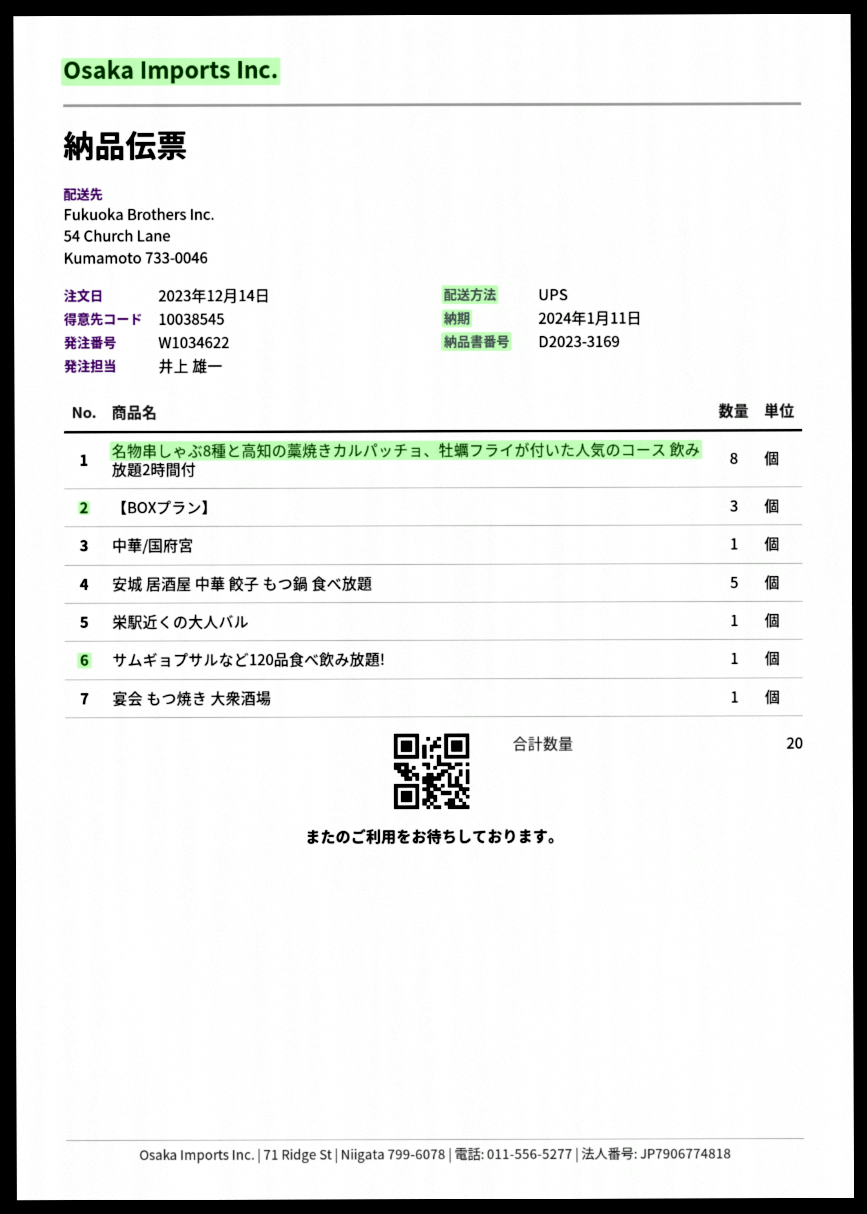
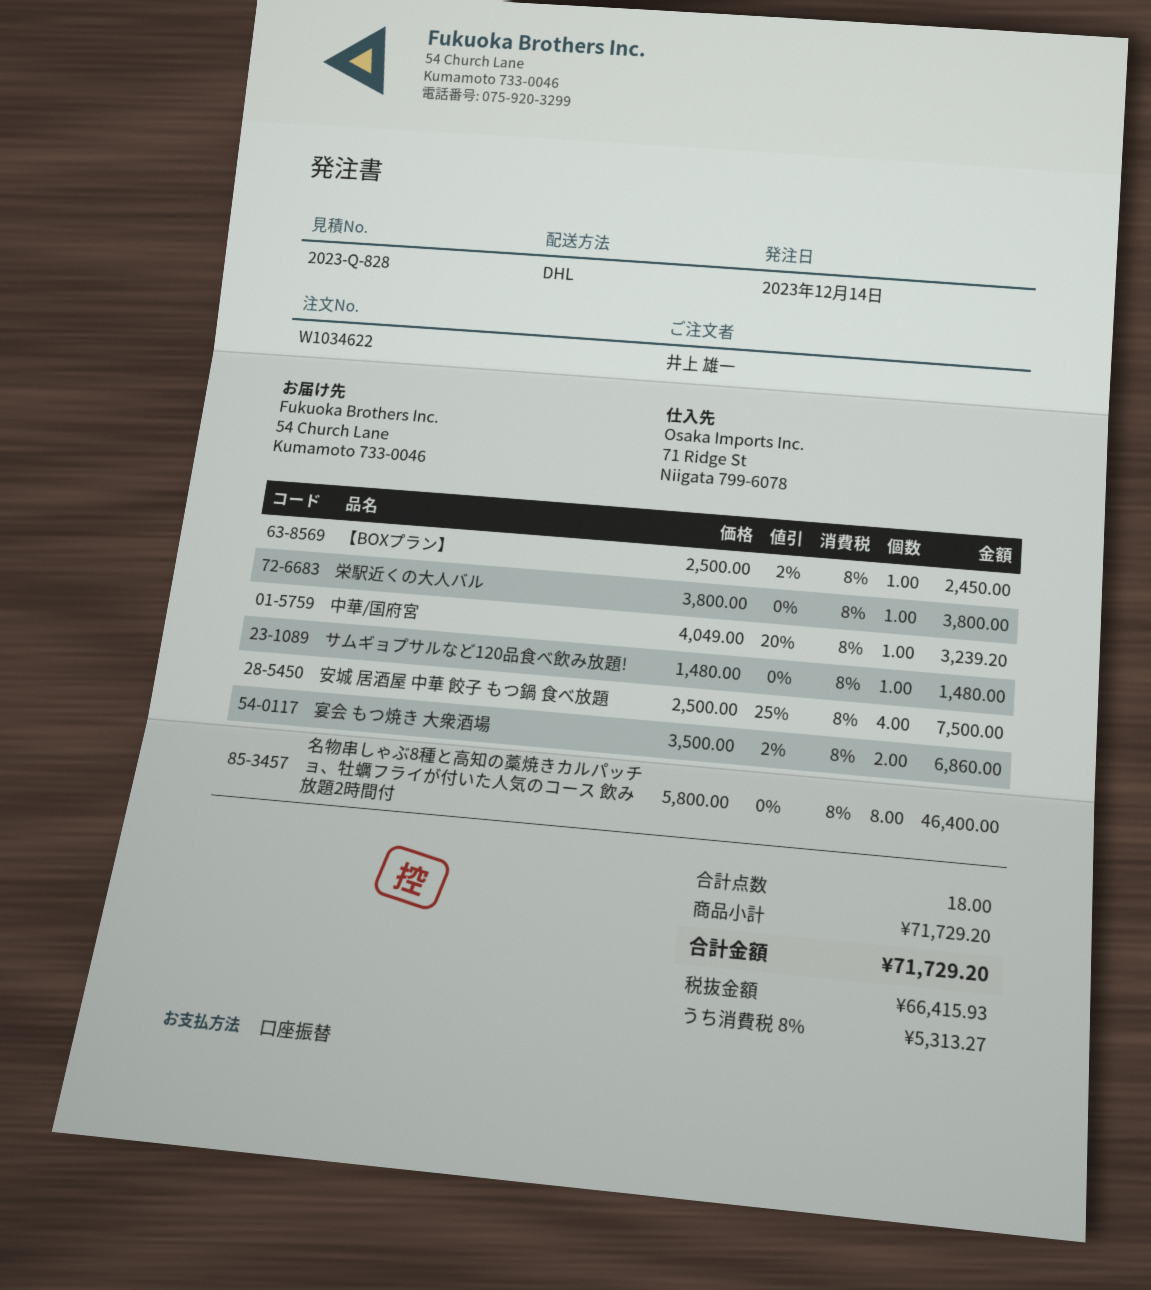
shipping method: UPS -> DHL
【BOXプラン】: 3 -> 1
安城 居酒屋 中華 餃子 もつ鍋 食べ放題: 5 -> 4
宴会 もつ焼き 大衆酒場: 1 -> 2
total quantity: 20 -> 18

